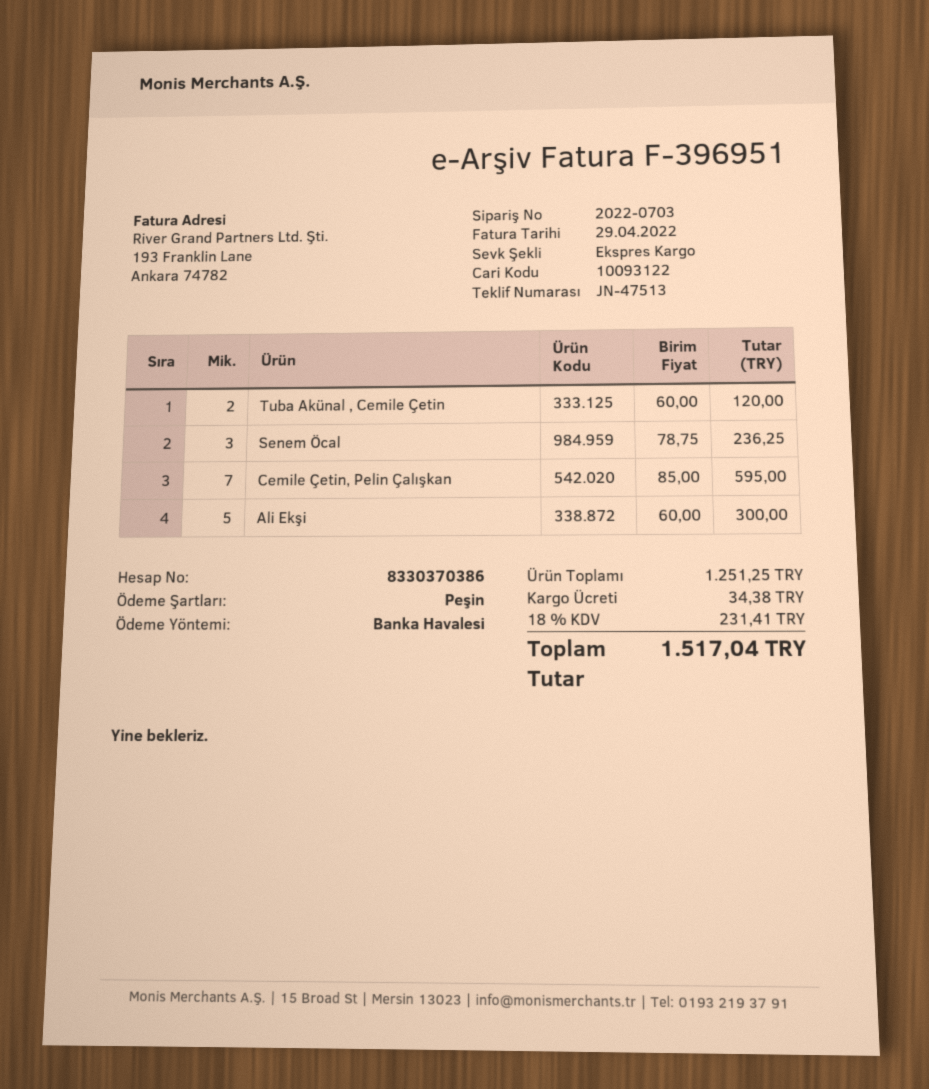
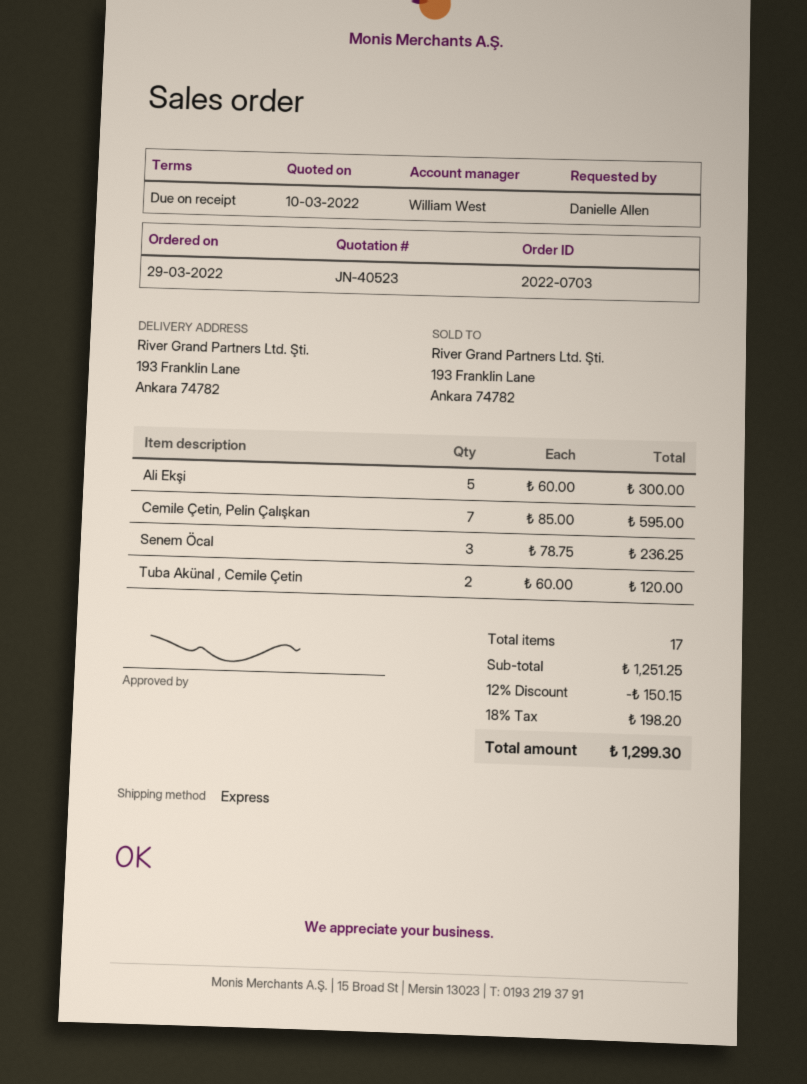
quote number: JN-47513 -> JN-40523
discount: none -> 12% = 150.15
shipping: 34.38 -> none
tax: 18% = 231.41 -> 18% = 198.20
total: 1517.04 -> 1299.30

